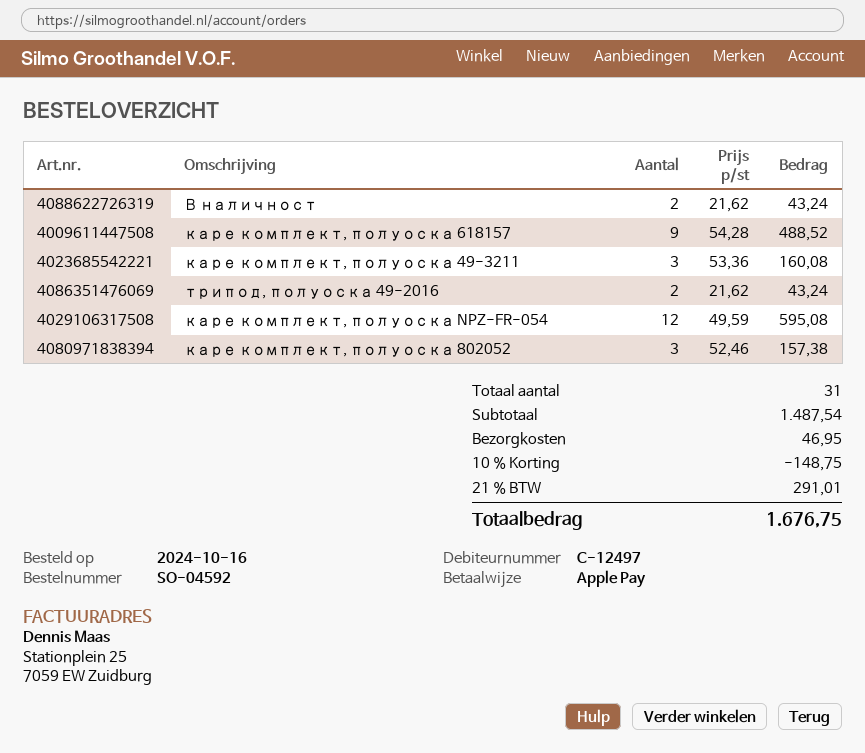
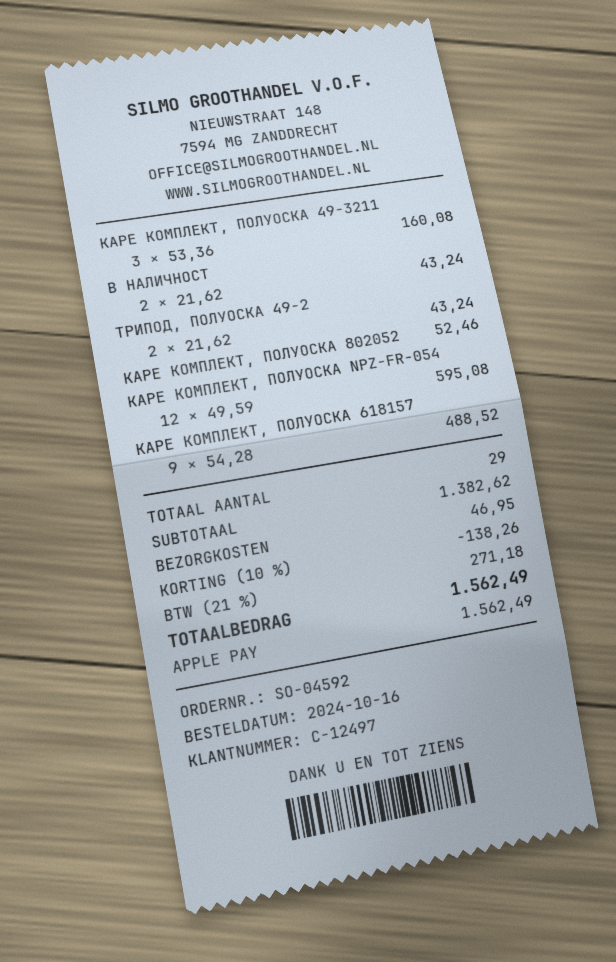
каре комплект, полуоска 802052: 3 x 52.46 = 157.38 -> 1 x 52.46 = 52.46
total quantity: 31 -> 29
subtotal: 1487.54 -> 1382.62
discount: 10% = 148.75 -> 10% = 138.26
tax: 21% = 291.01 -> 21% = 271.18
total: 1676.75 -> 1562.49

